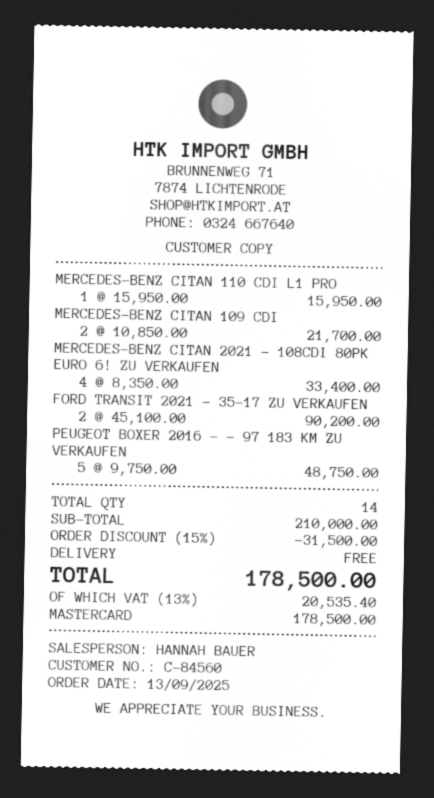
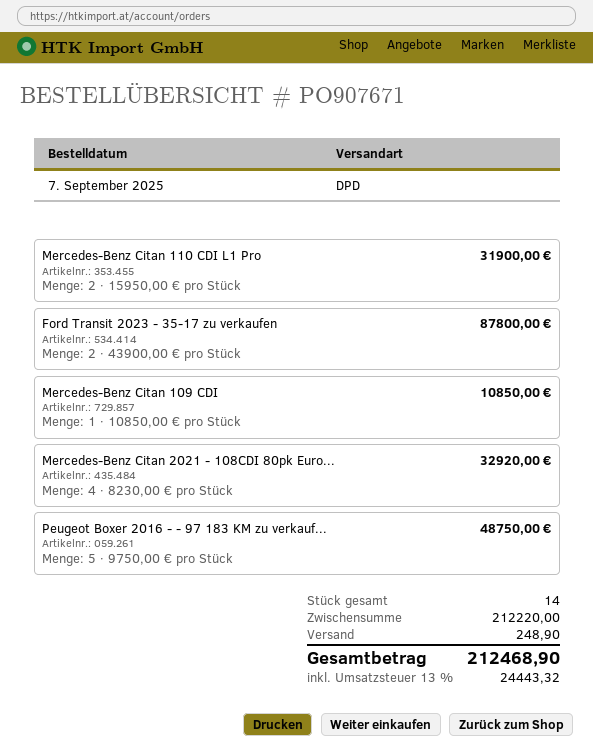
order date: 2025-09-13 -> 2025-09-07
MERCEDES-BENZ CITAN 110 CDI L1 PRO: 1 x 15950.00 = 15950.00 -> 2 x 15950.00 = 31900.00
MERCEDES-BENZ CITAN 109 CDI: 2 x 10850.00 = 21700.00 -> 1 x 10850.00 = 10850.00
MERCEDES-BENZ CITAN 2021 - 108CDI 80PK EURO 6! ZU VERKAUFEN: 4 x 8350.00 = 33400.00 -> 4 x 8230.00 = 32920.00
FORD TRANSIT 2021 - 35-17 ZU VERKAUFEN: 2 x 45100.00 = 90200.00 -> none
Ford Transit 2023 - 35-17 zu verkaufen: none -> 2 x 43900.00 = 87800.00
subtotal: 210000.00 -> 212220.00
discount: 15% = 31500.00 -> none
shipping: 0.00 -> 248.90
tax: 13% = 20535.40 -> 13% = 24443.32
total: 178500.00 -> 212468.90

